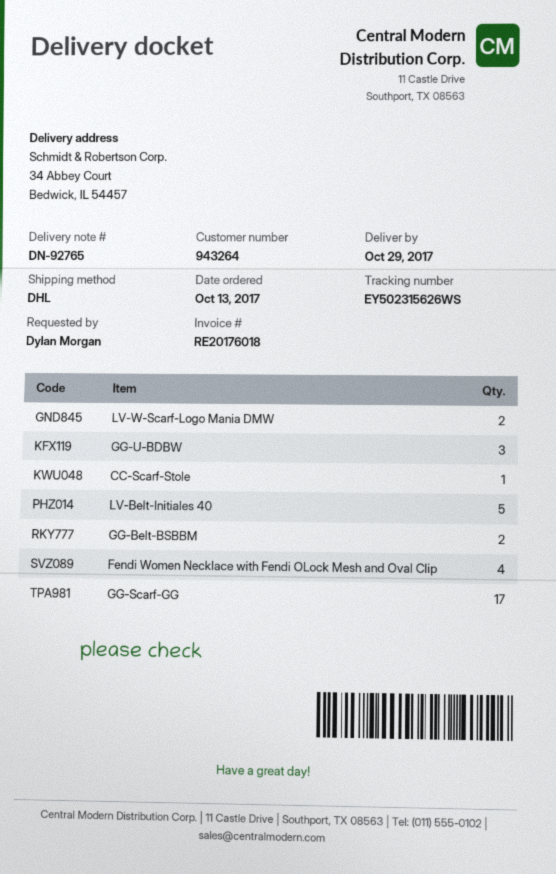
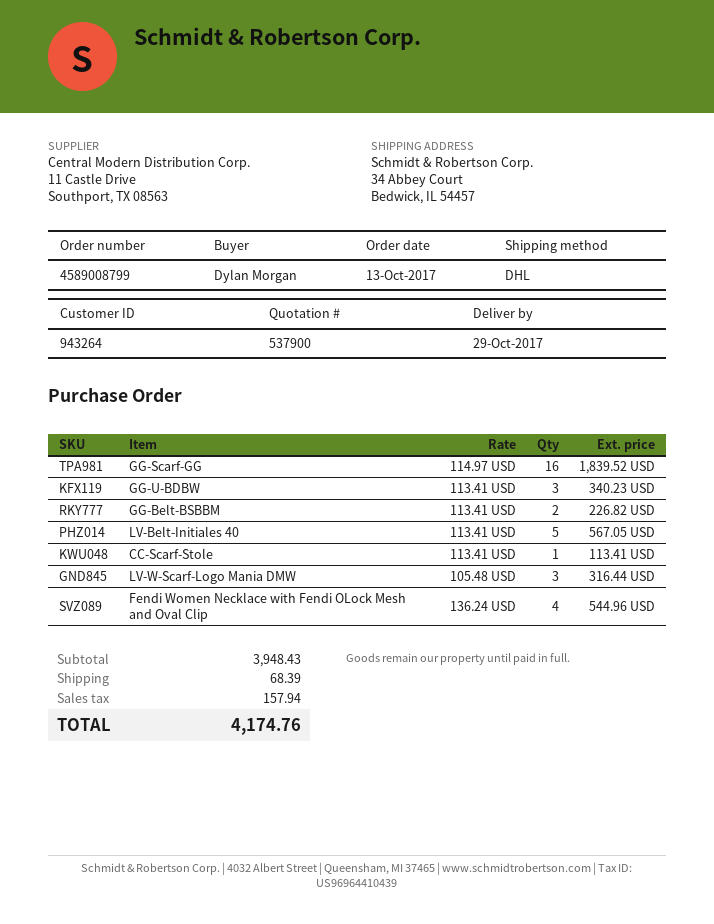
LV-W-Scarf-Logo Mania DMW: 2 -> 3
GG-Scarf-GG: 17 -> 16

